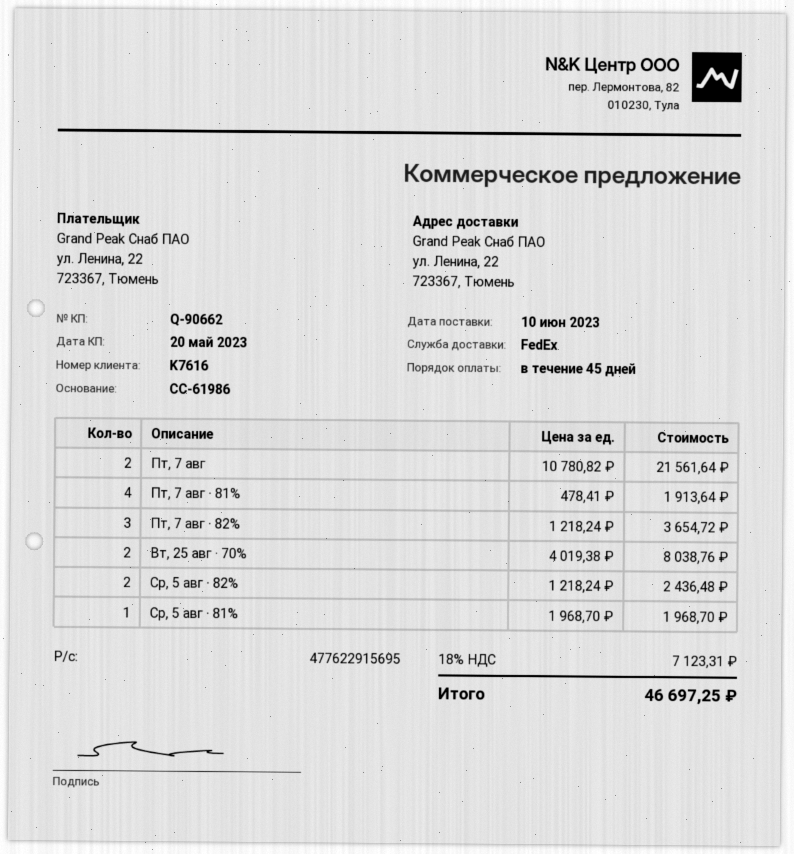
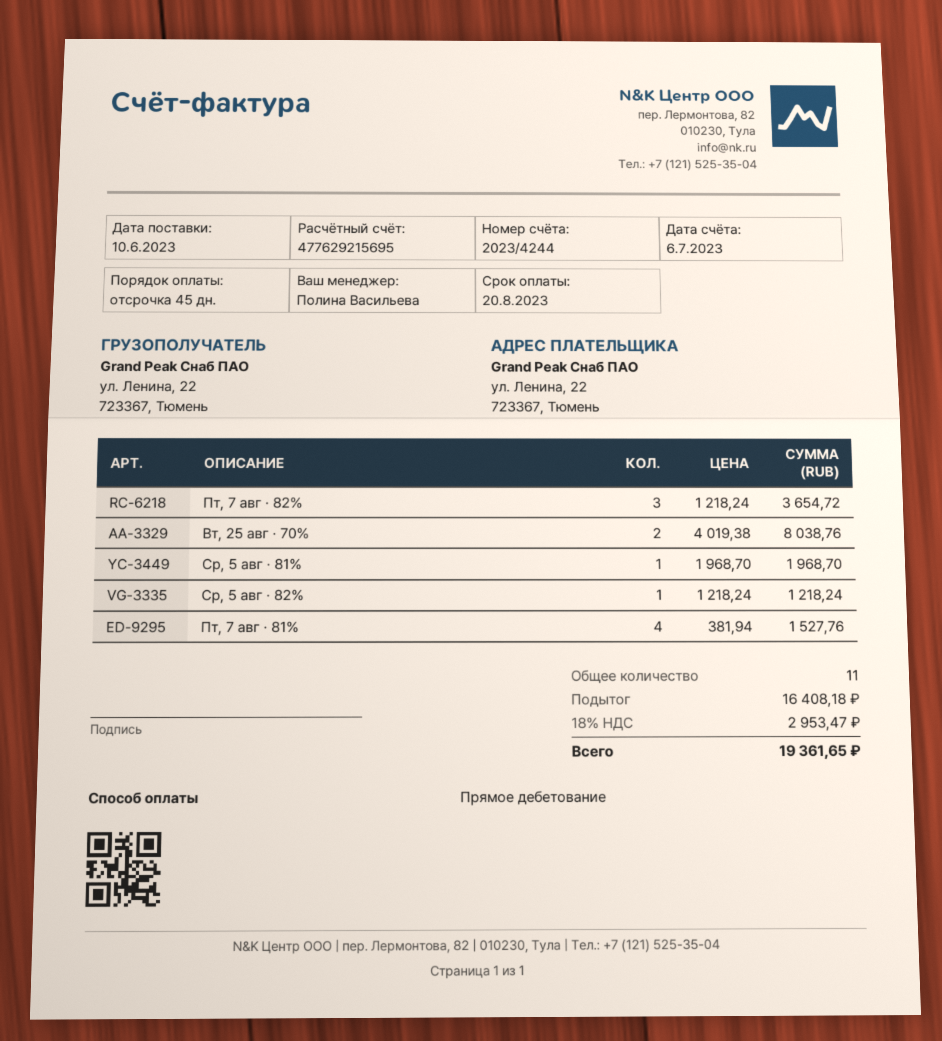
bank account: 477622915695 -> 477629215695
Пт, 7 авг: 2 x 10780.82 = 21561.64 -> none
Пт, 7 авг · 81%: 4 x 478.41 = 1913.64 -> 4 x 381.94 = 1527.76
Ср, 5 авг · 82%: 2 x 1218.24 = 2436.48 -> 1 x 1218.24 = 1218.24
tax: 18% = 7123.31 -> 18% = 2953.47
total: 46697.25 -> 19361.65

